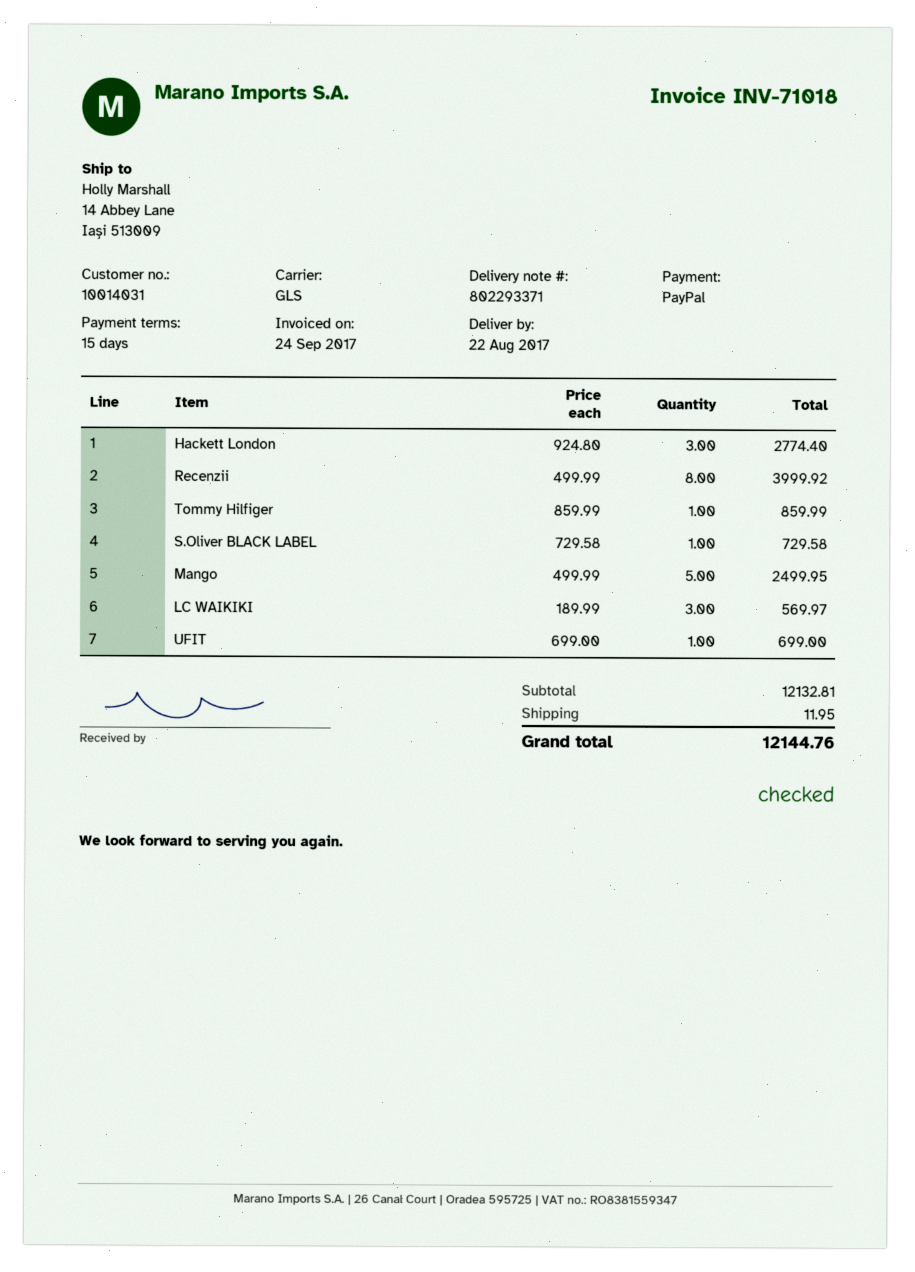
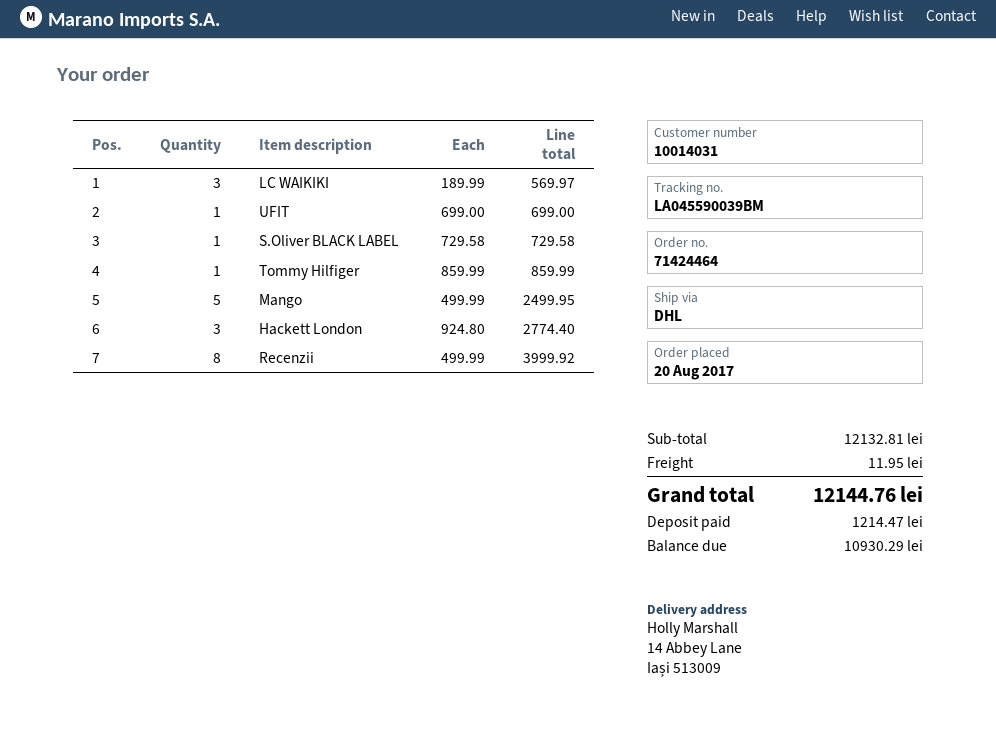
shipping method: GLS -> DHL

